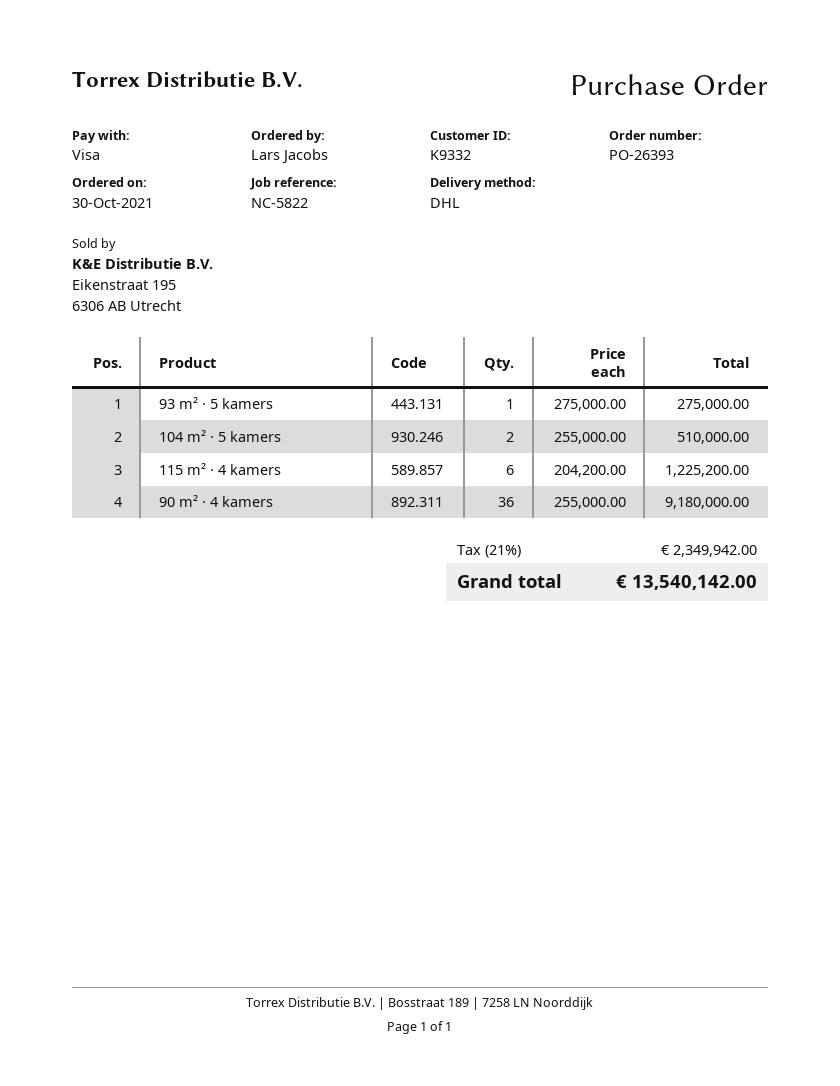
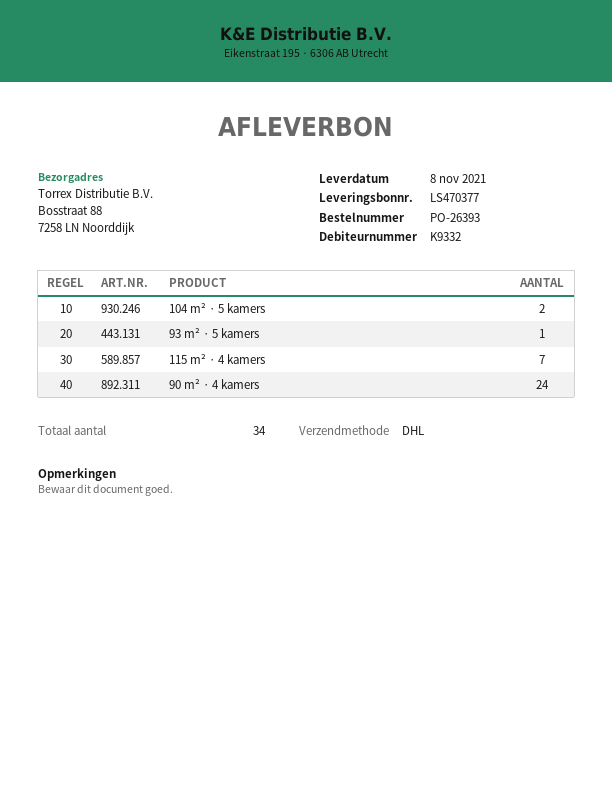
115 m² · 4 kamers: 6 -> 7
90 m² · 4 kamers: 36 -> 24

